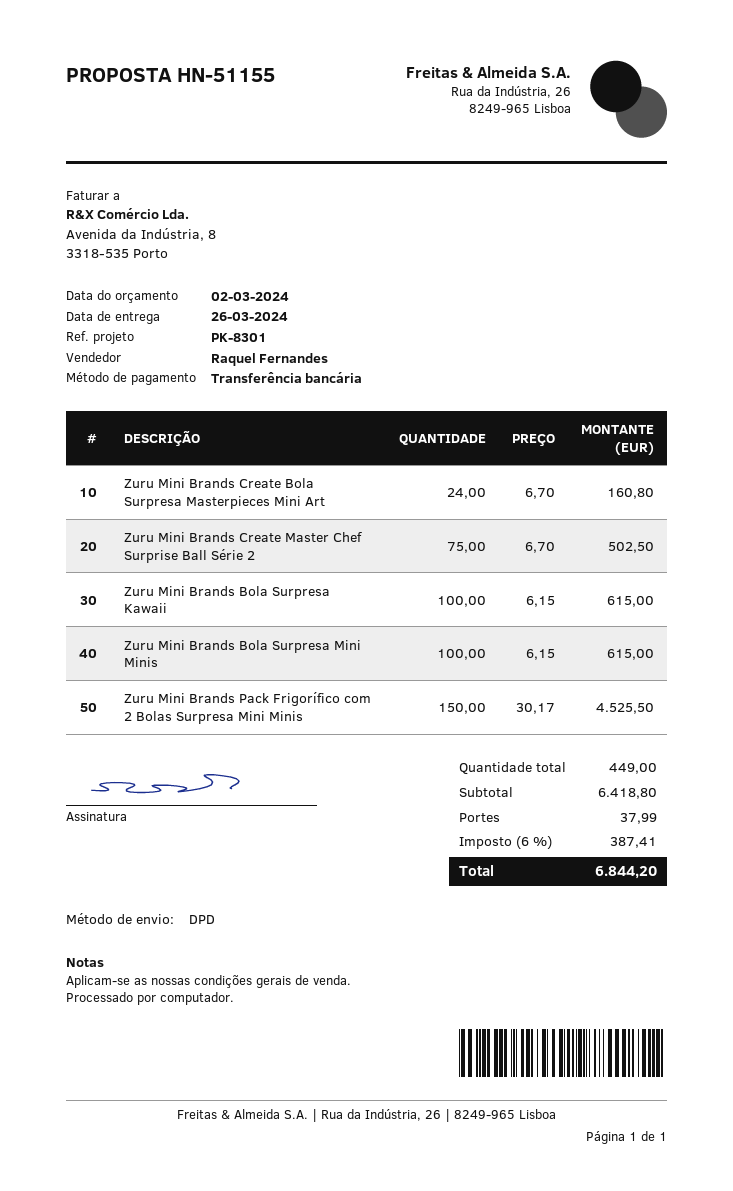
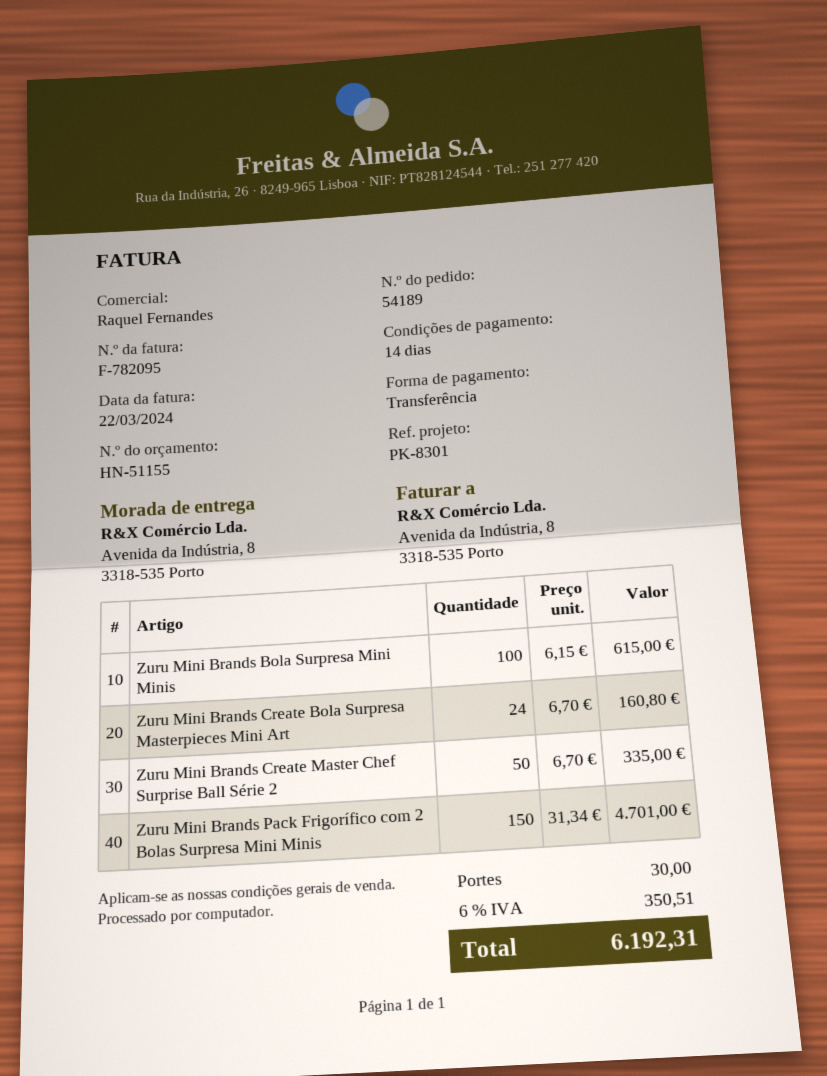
Zuru Mini Brands Create Master Chef Surprise Ball Série 2: 75 x 6.70 = 502.50 -> 50 x 6.70 = 335.00
Zuru Mini Brands Bola Surpresa Kawaii: 100 x 6.15 = 615.00 -> none
Zuru Mini Brands Pack Frigorífico com 2 Bolas Surpresa Mini Minis: 150 x 30.17 = 4525.50 -> 150 x 31.34 = 4701.00
shipping: 37.99 -> 30.00
tax: 6% = 387.41 -> 6% = 350.51
total: 6844.20 -> 6192.31

